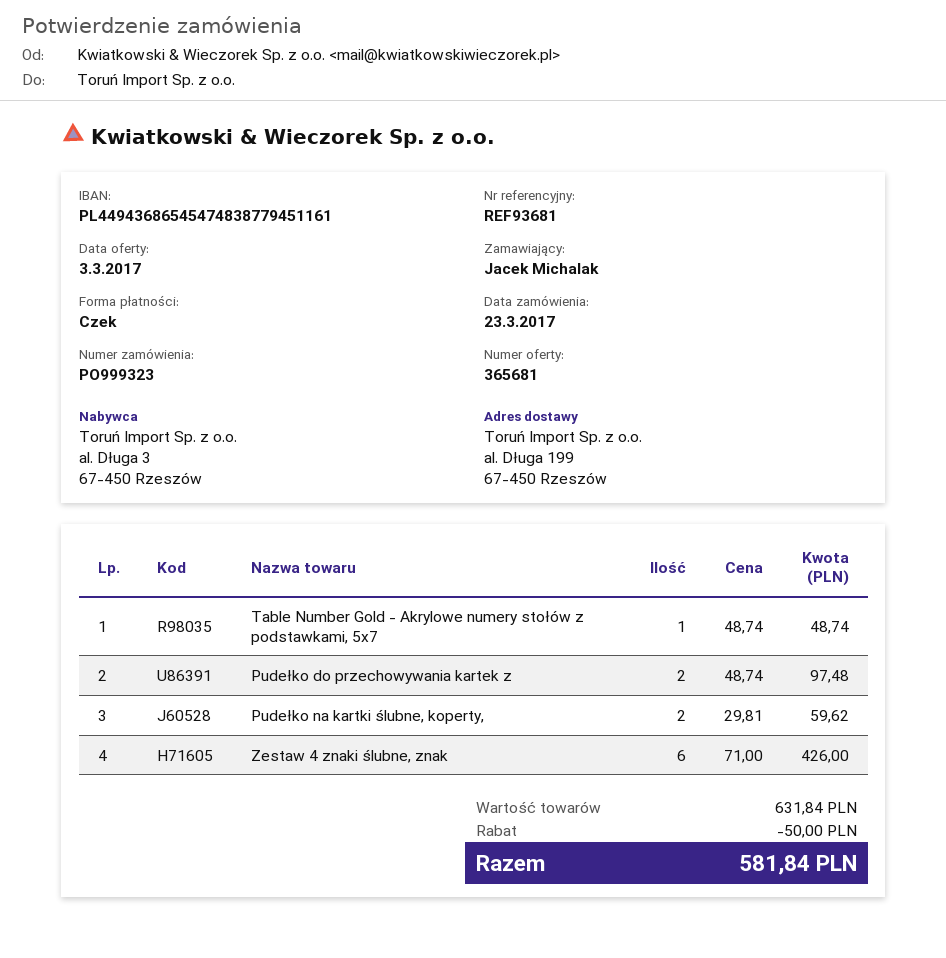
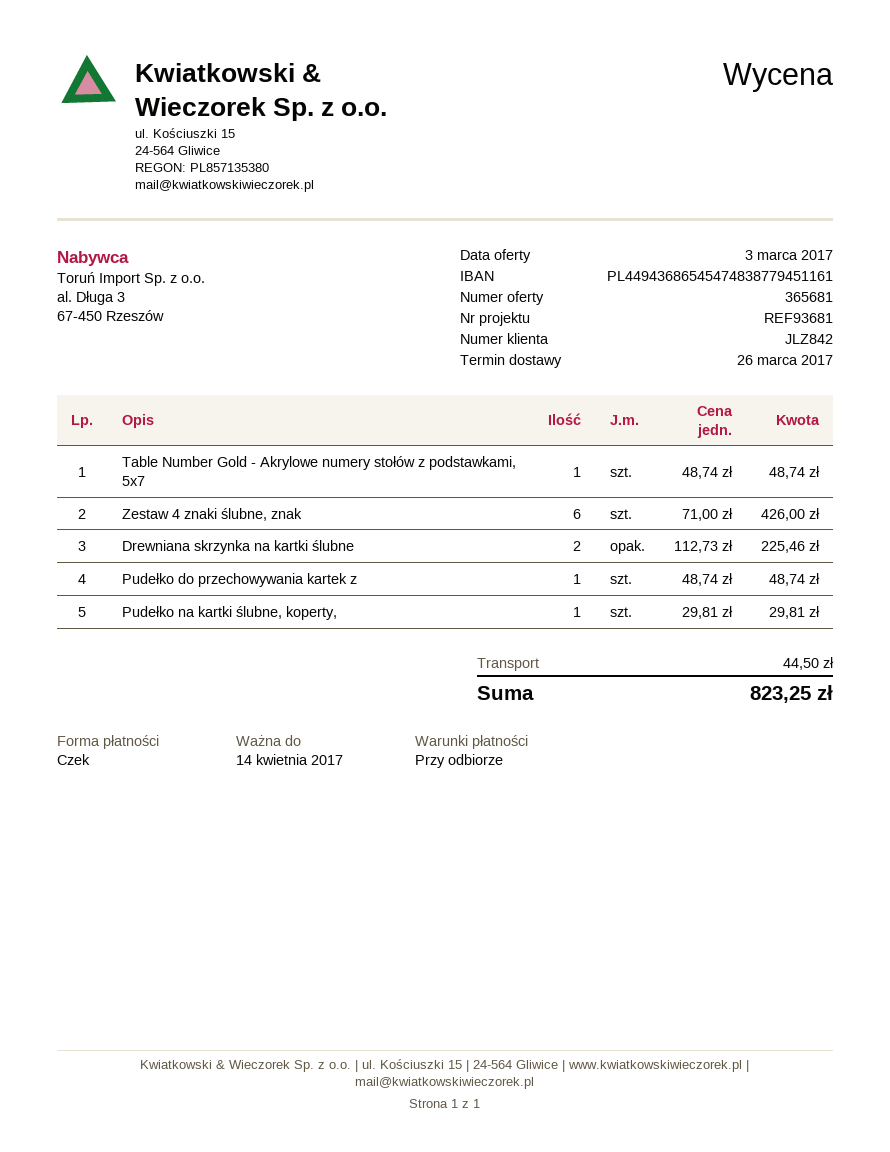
Pudełko do przechowywania kartek z: 2 x 48.74 = 97.48 -> 1 x 48.74 = 48.74
Pudełko na kartki ślubne, koperty,: 2 x 29.81 = 59.62 -> 1 x 29.81 = 29.81
Drewniana skrzynka na kartki ślubne: none -> 2 x 112.73 = 225.46
discount: 50.00 -> none
shipping: none -> 44.50
total: 581.84 -> 823.25

